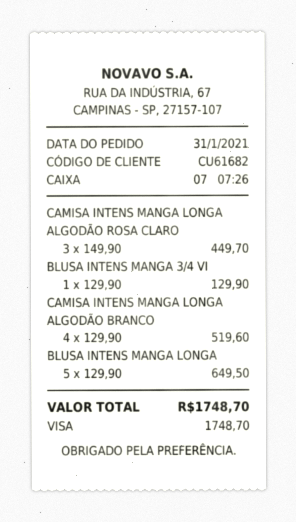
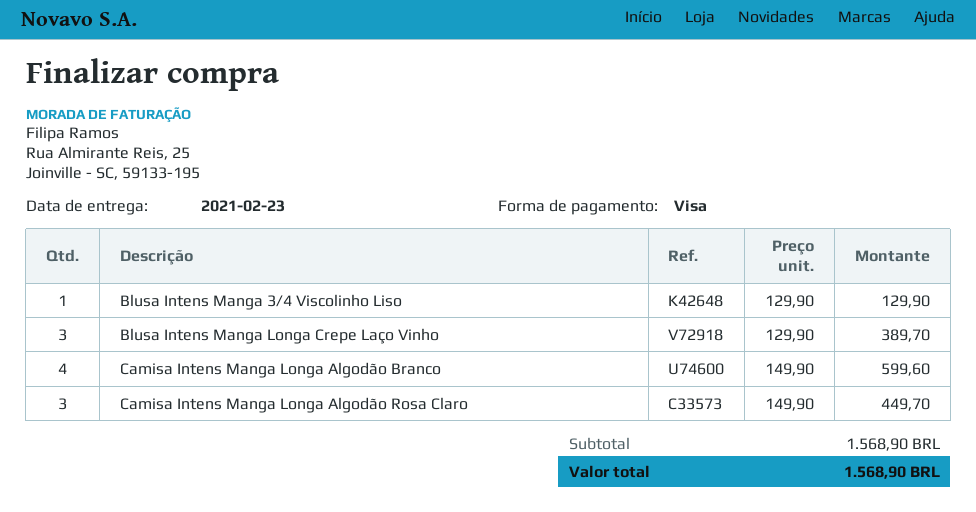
CAMISA INTENS MANGA LONGA ALGODÃO BRANCO: 4 x 129.90 = 519.60 -> 4 x 149.90 = 599.60
BLUSA INTENS MANGA LONGA: 5 x 129.90 = 649.50 -> 3 x 129.90 = 389.70
total: 1748.70 -> 1568.90

